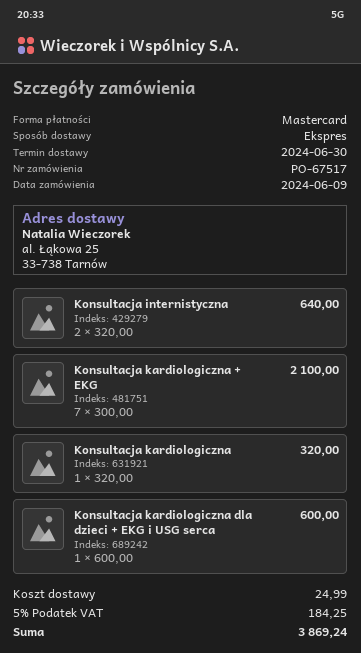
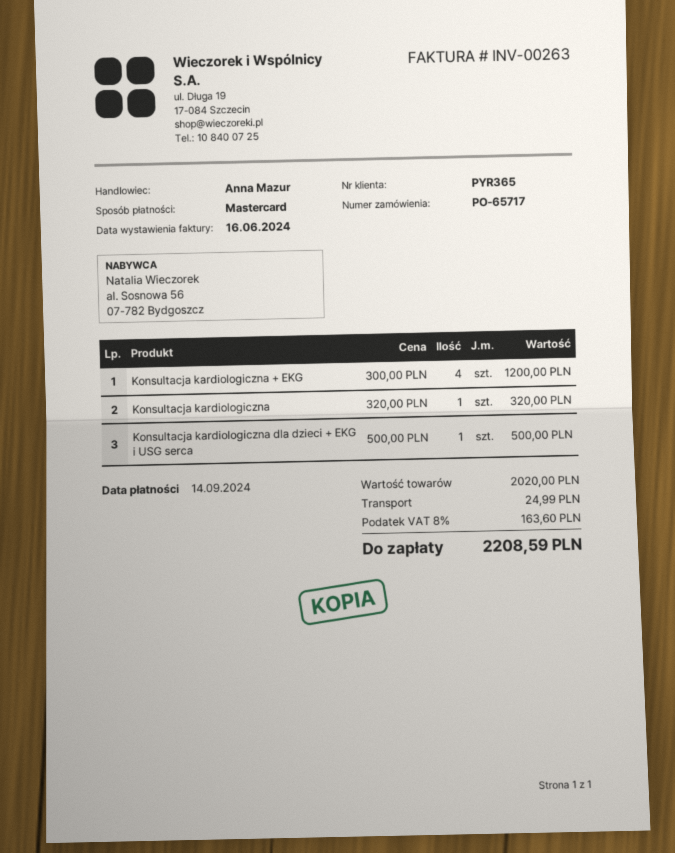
order number: PO-67517 -> PO-65717
Konsultacja internistyczna: 2 x 320.00 = 640.00 -> none
Konsultacja kardiologiczna + EKG: 7 x 300.00 = 2100.00 -> 4 x 300.00 = 1200.00
Konsultacja kardiologiczna dla dzieci + EKG i USG serca: 1 x 600.00 = 600.00 -> 1 x 500.00 = 500.00
tax: 5% = 184.25 -> 8% = 163.60
total: 3869.24 -> 2208.59

